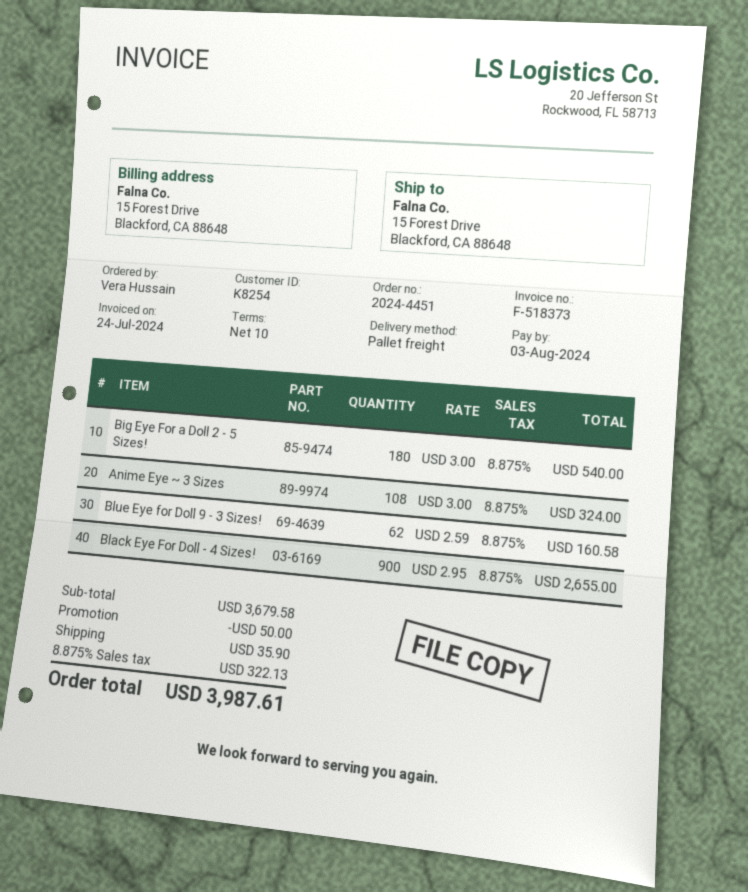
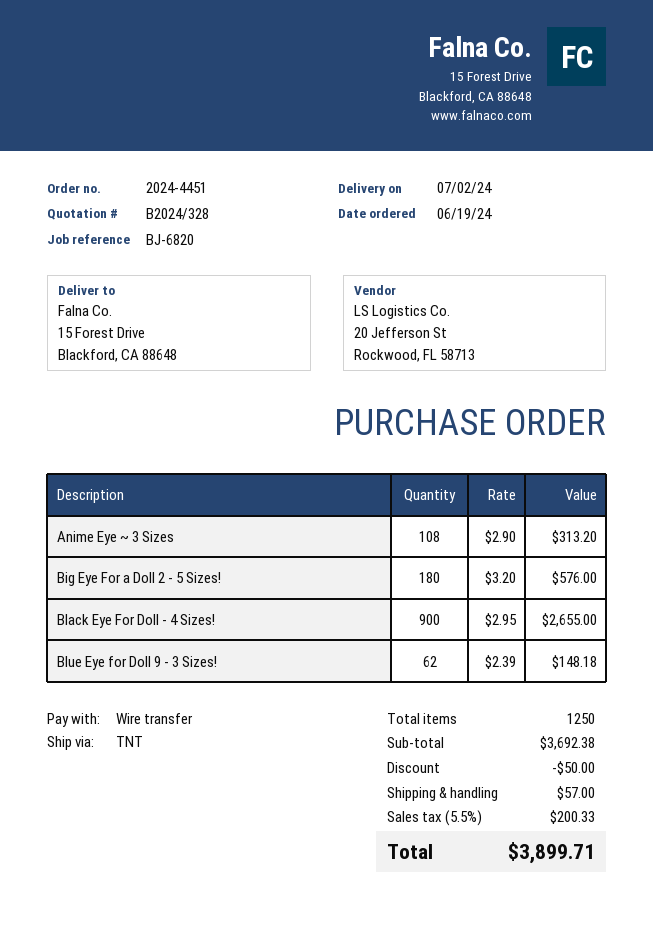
shipping method: pallet freight -> TNT
Big Eye For a Doll 2 - 5 Sizes!: 180 x 3.00 = 540.00 -> 180 x 3.20 = 576.00
Anime Eye ~ 3 Sizes: 108 x 3.00 = 324.00 -> 108 x 2.90 = 313.20
Blue Eye for Doll 9 - 3 Sizes!: 62 x 2.59 = 160.58 -> 62 x 2.39 = 148.18
subtotal: 3679.58 -> 3692.38
shipping: 35.90 -> 57.00
tax: 8.875% = 322.13 -> 5.5% = 200.33
total: 3987.61 -> 3899.71

